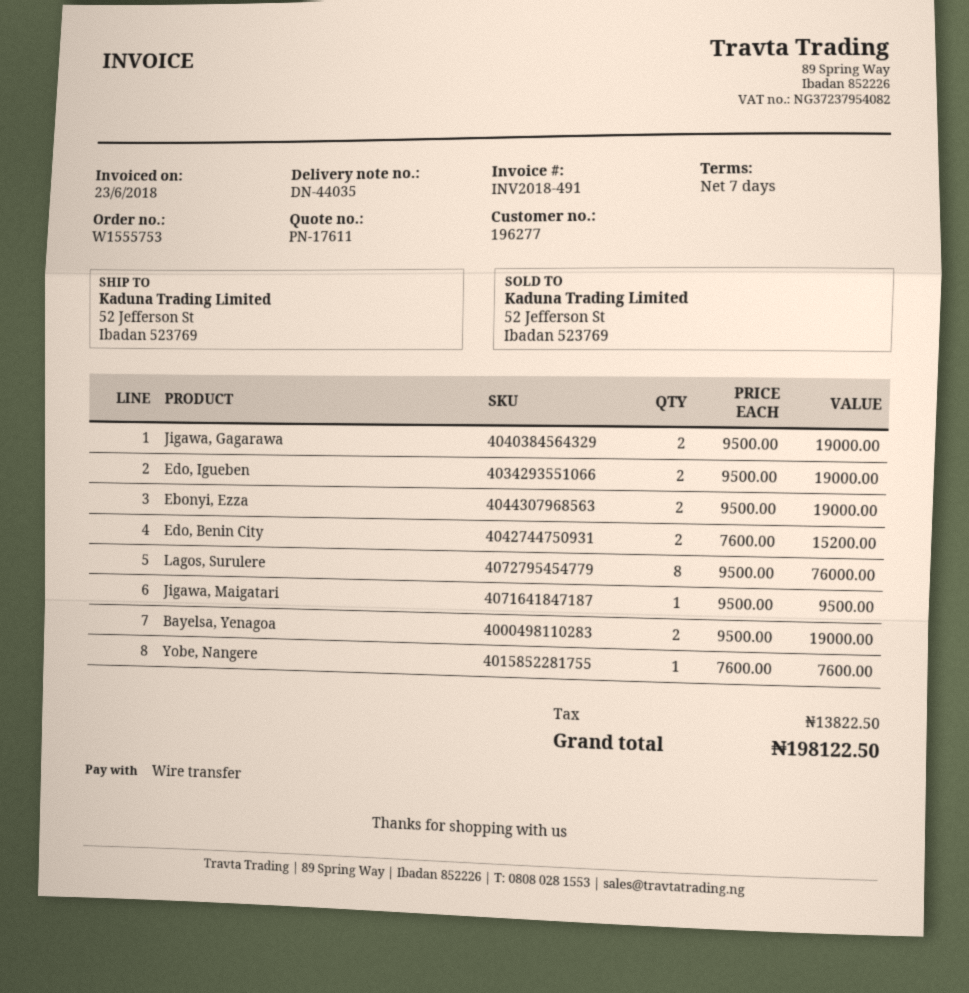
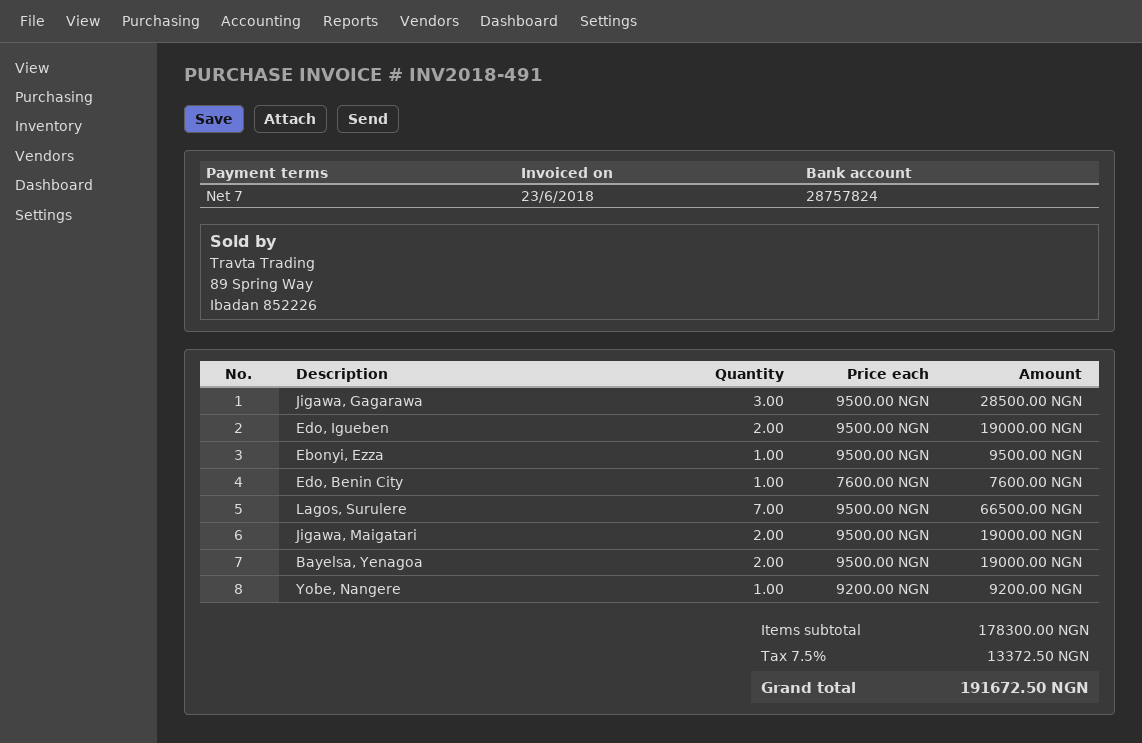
Jigawa, Gagarawa: 2 x 9500.00 = 19000.00 -> 3 x 9500.00 = 28500.00
Ebonyi, Ezza: 2 x 9500.00 = 19000.00 -> 1 x 9500.00 = 9500.00
Edo, Benin City: 2 x 7600.00 = 15200.00 -> 1 x 7600.00 = 7600.00
Lagos, Surulere: 8 x 9500.00 = 76000.00 -> 7 x 9500.00 = 66500.00
Jigawa, Maigatari: 1 x 9500.00 = 9500.00 -> 2 x 9500.00 = 19000.00
Yobe, Nangere: 1 x 7600.00 = 7600.00 -> 1 x 9200.00 = 9200.00
tax: 13822.50 -> 13372.50
total: 198122.50 -> 191672.50

